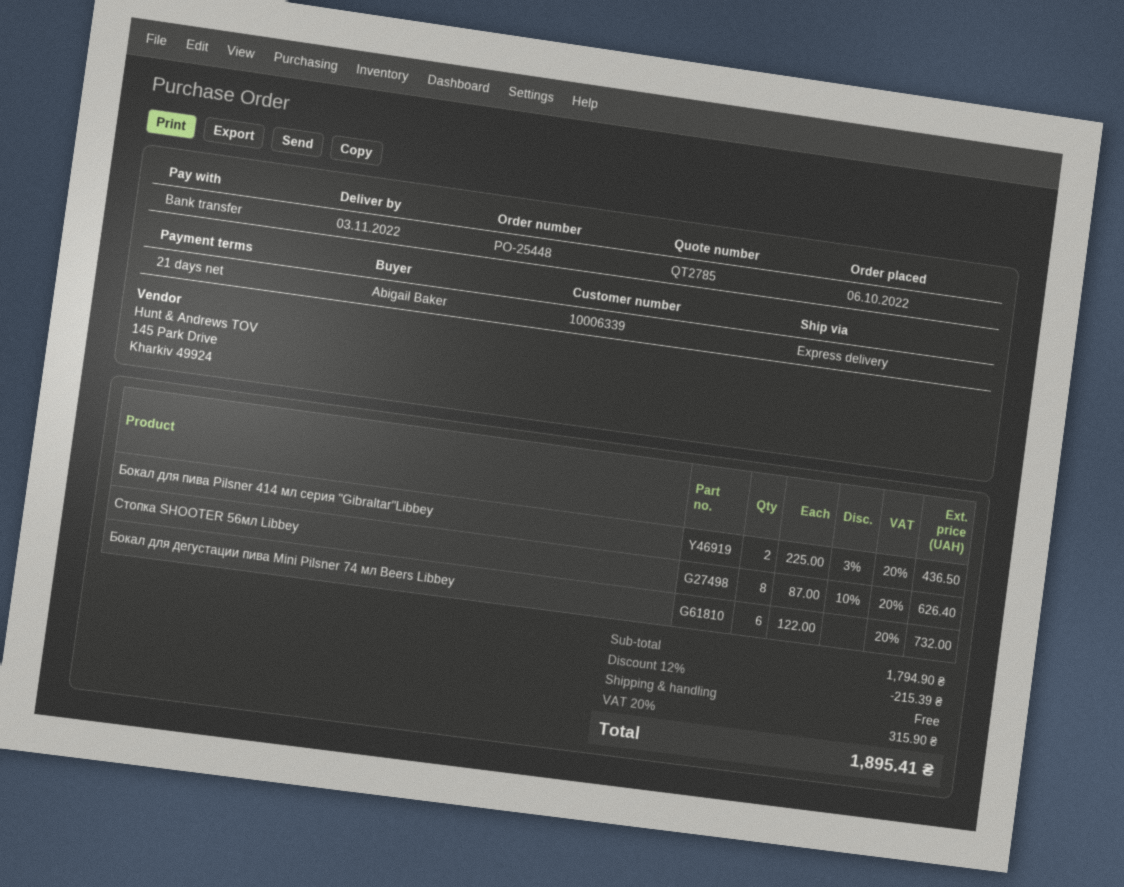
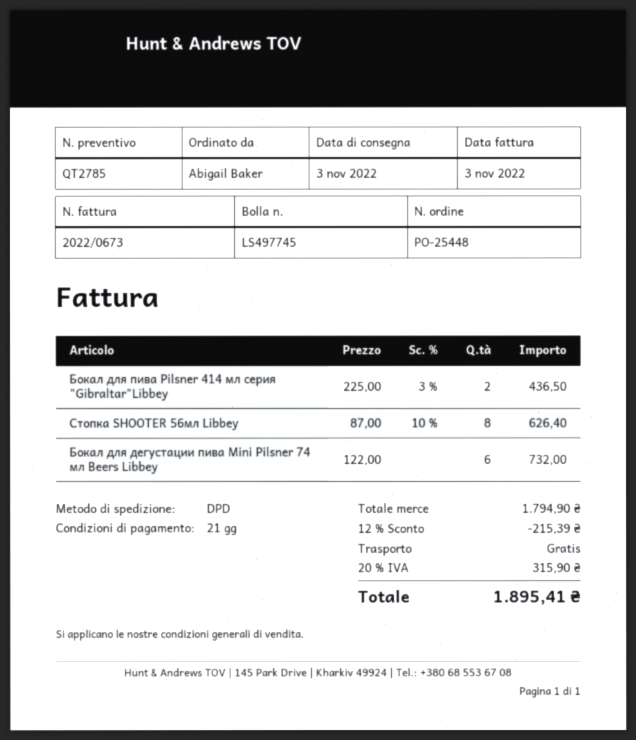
shipping method: express -> DPD

